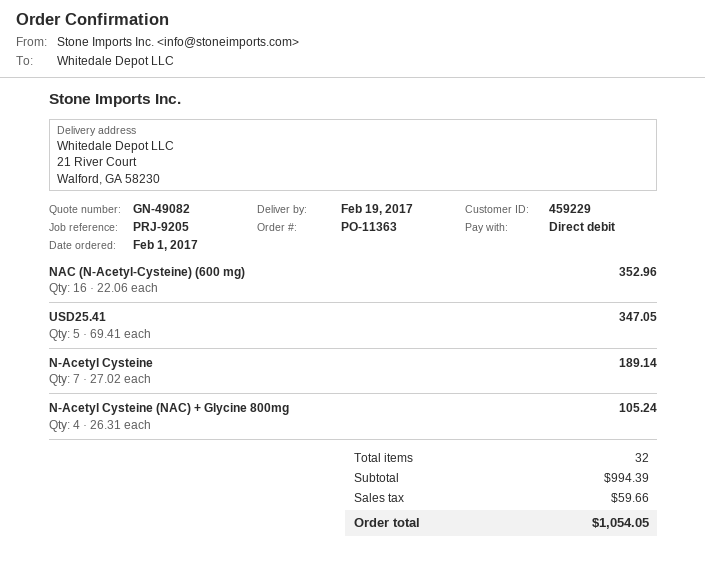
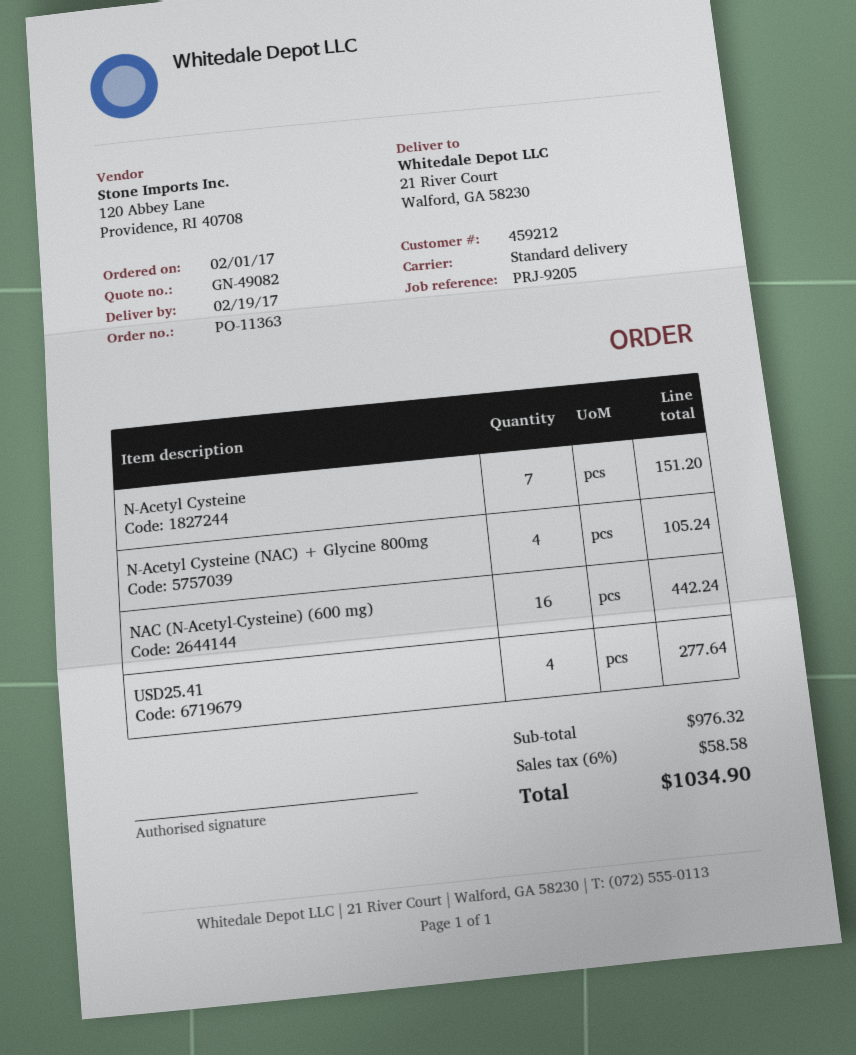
customer number: 459229 -> 459212
NAC (N-Acetyl-Cysteine) (600 mg): 16 for 352.96 -> 16 for 442.24
USD25.41: 5 for 347.05 -> 4 for 277.64
N-Acetyl Cysteine: 7 for 189.14 -> 7 for 151.20
subtotal: 994.39 -> 976.32
tax: 59.66 -> 58.58
total: 1054.05 -> 1034.90

